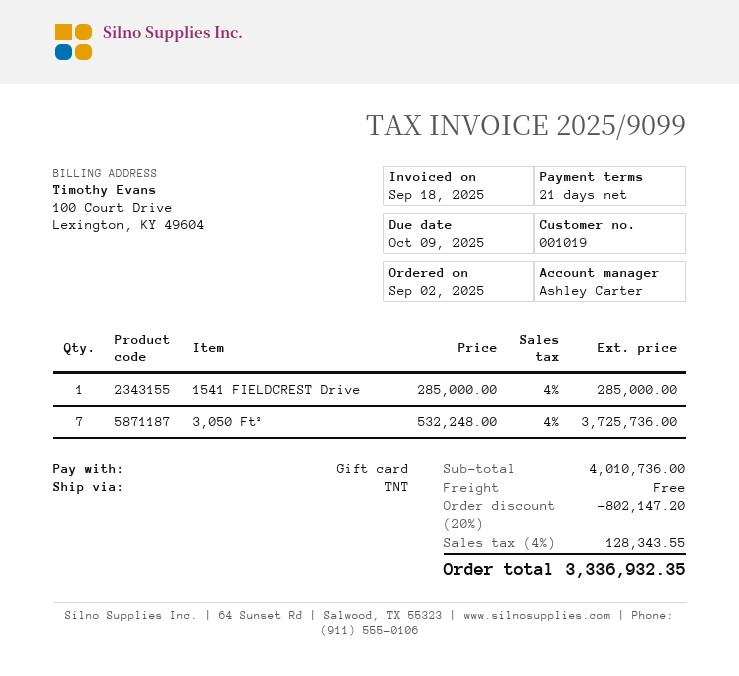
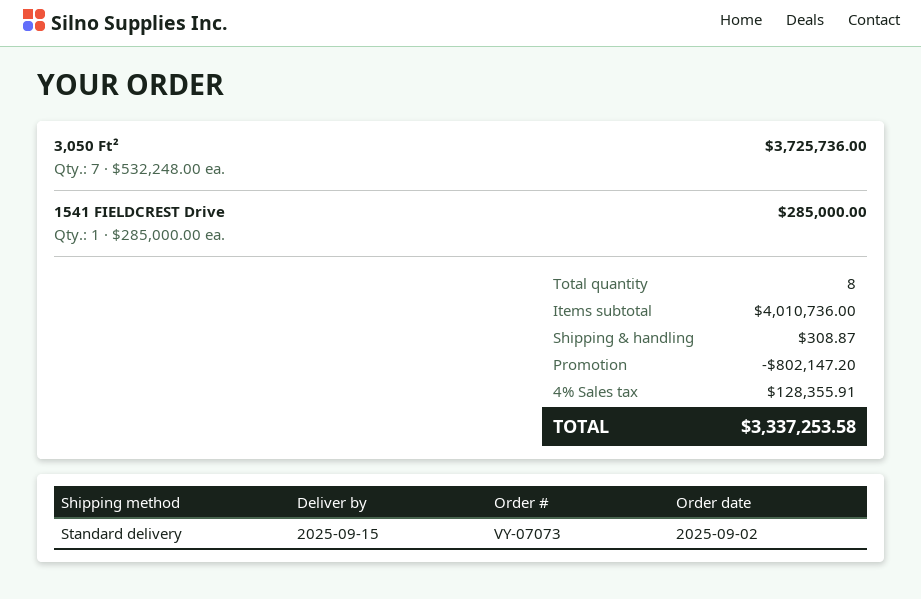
shipping method: TNT -> standard
shipping: 0.00 -> 308.87
tax: 4% = 128343.55 -> 4% = 128355.91
total: 3336932.35 -> 3337253.58

